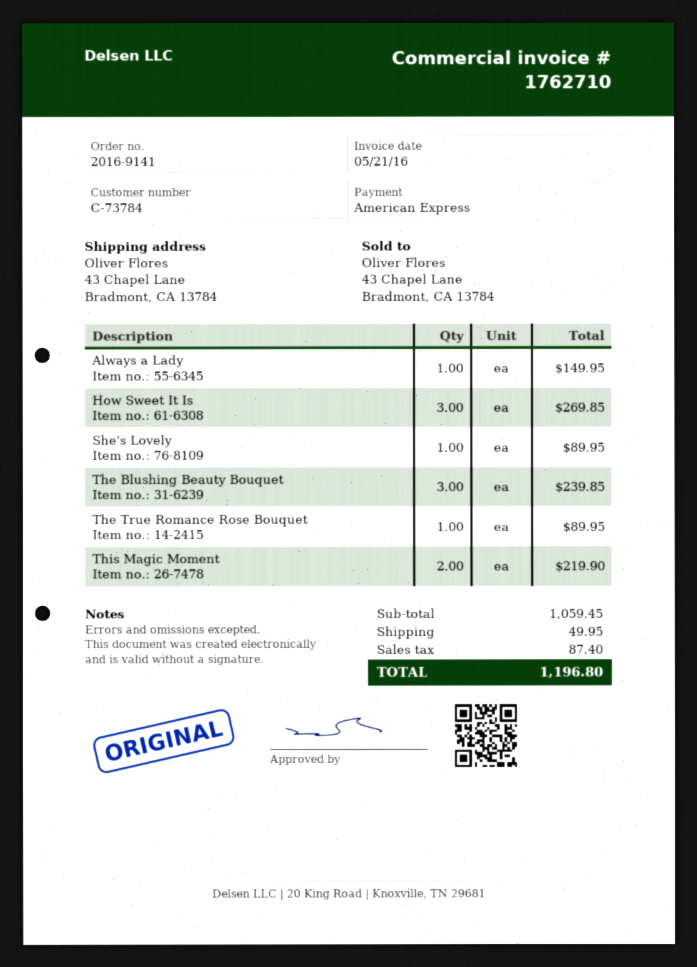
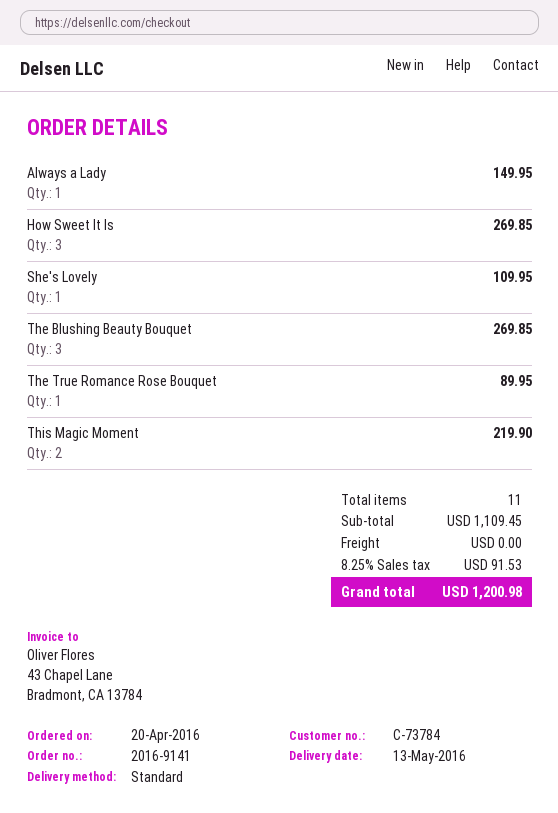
She's Lovely: 1 for 89.95 -> 1 for 109.95
The Blushing Beauty Bouquet: 3 for 239.85 -> 3 for 269.85
subtotal: 1059.45 -> 1109.45
shipping: 49.95 -> 0.00
tax: 87.40 -> 91.53
total: 1196.80 -> 1200.98

